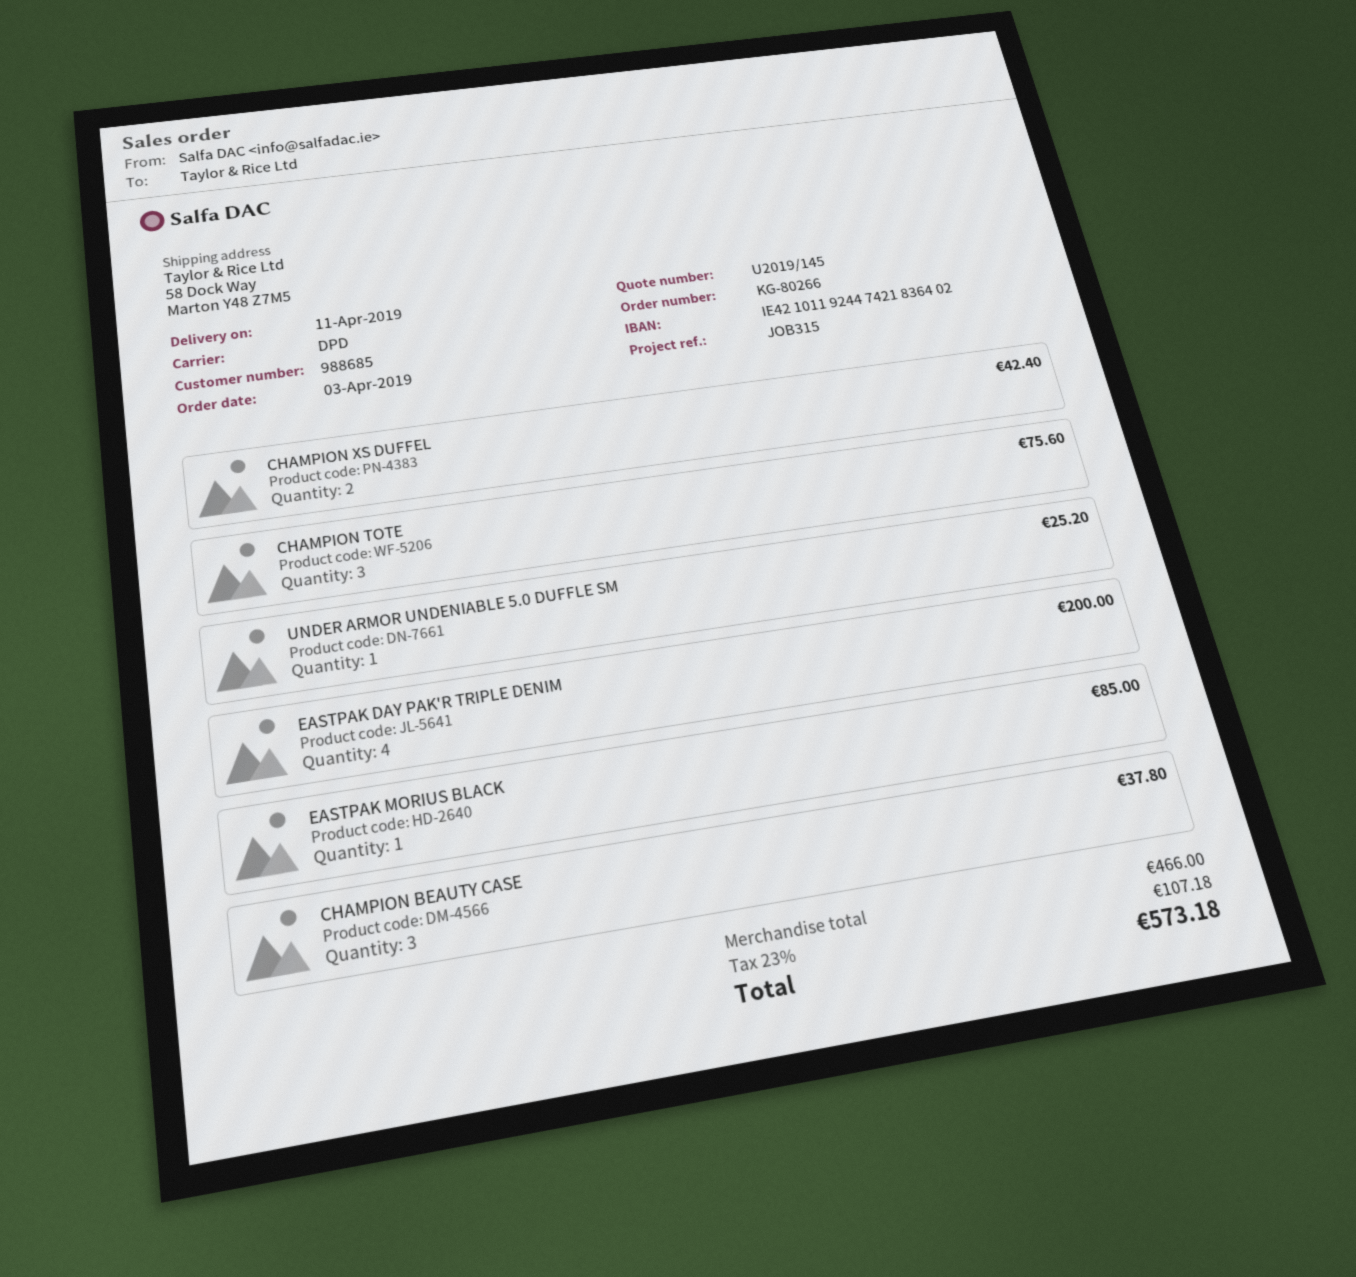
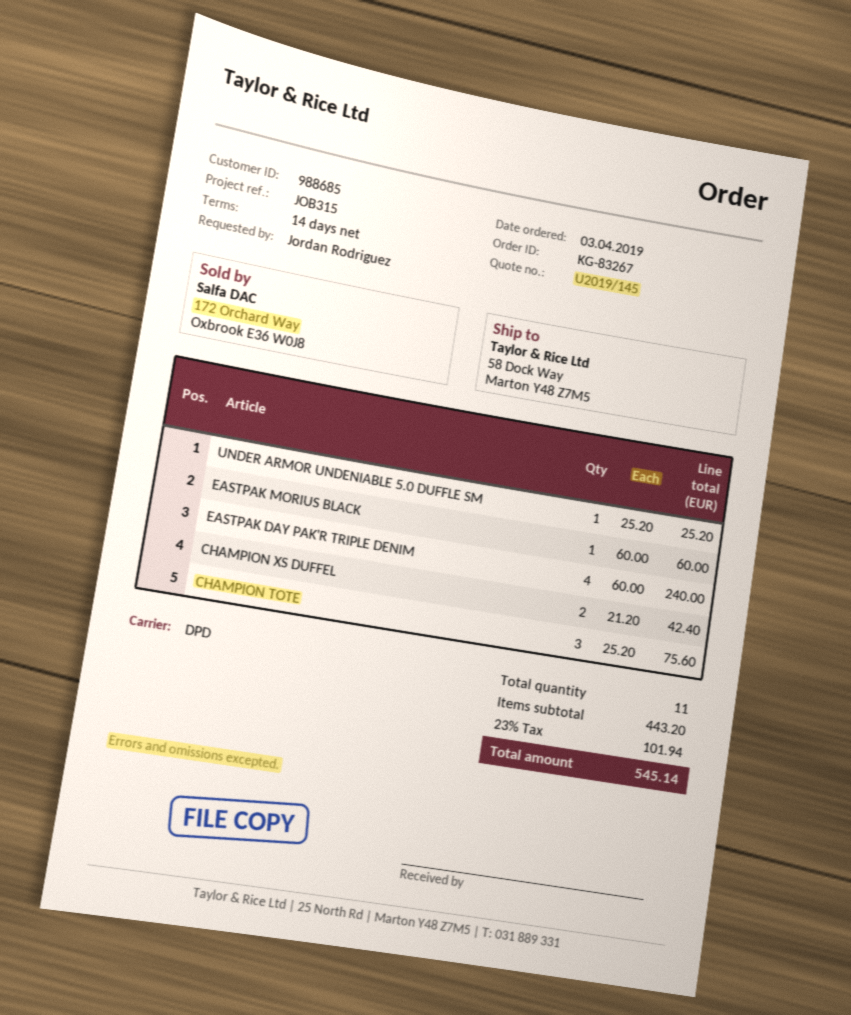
order number: KG-80266 -> KG-83267
EASTPAK DAY PAK'R TRIPLE DENIM: 4 for 200.00 -> 4 for 240.00
EASTPAK MORIUS BLACK: 1 for 85.00 -> 1 for 60.00
CHAMPION BEAUTY CASE: 3 for 37.80 -> none
subtotal: 466.00 -> 443.20
tax: 23% = 107.18 -> 23% = 101.94
total: 573.18 -> 545.14

